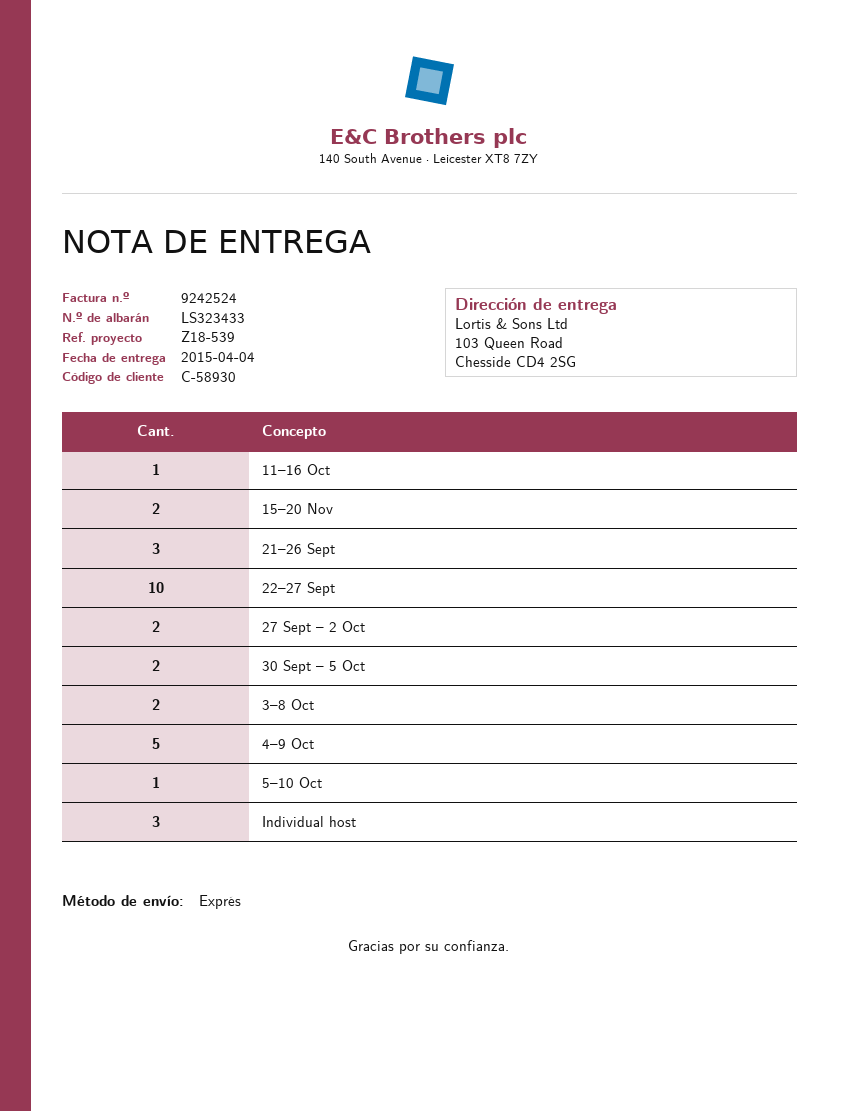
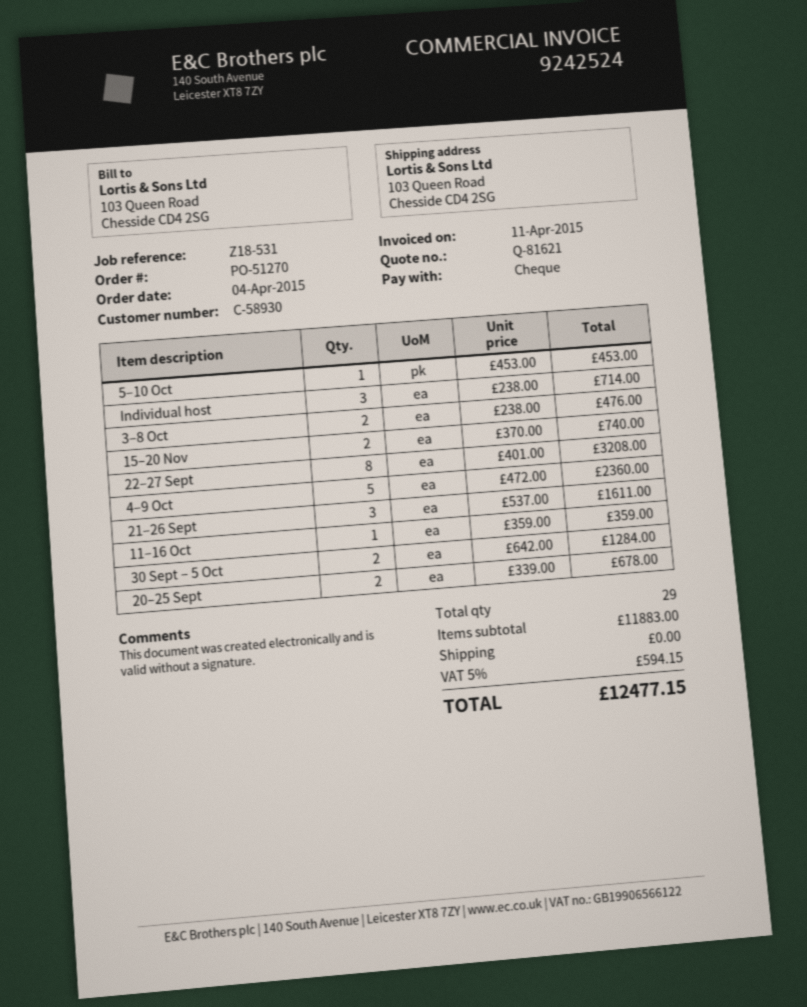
reference: Z18-539 -> Z18-531
22–27 Sept: 10 -> 8
27 Sept – 2 Oct: 2 -> none
20–25 Sept: none -> 2

